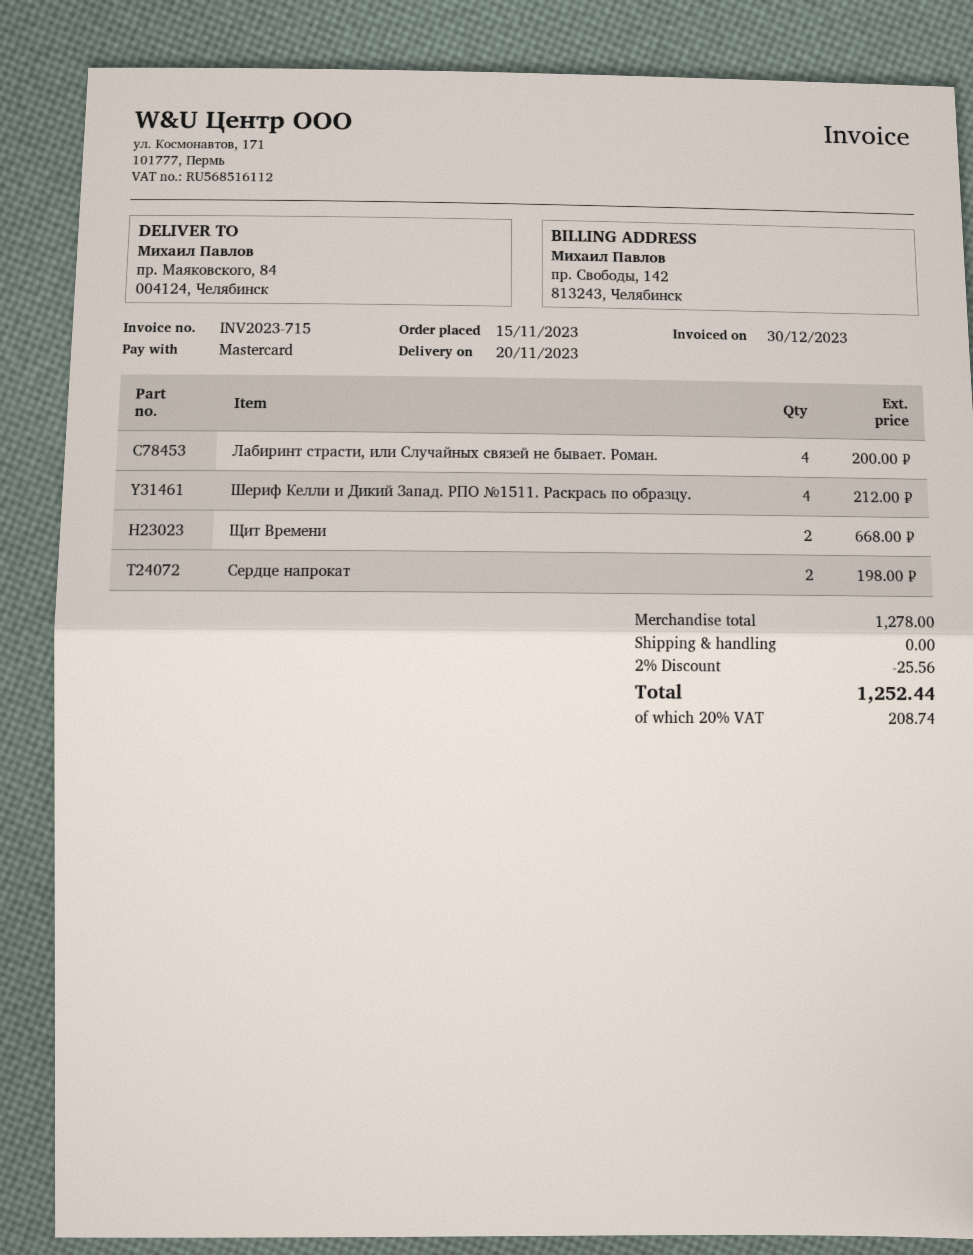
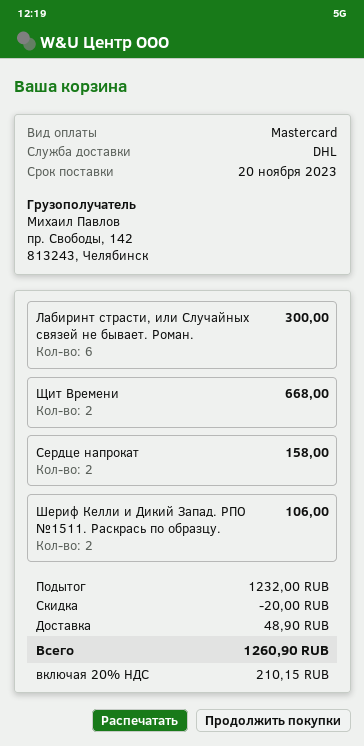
ship to: пр. Маяковского, 84, 004124, Челябинск -> пр. Свободы, 142, 813243, Челябинск
Лабиринт страсти, или Случайных связей не бывает. Роман.: 4 for 200.00 -> 6 for 300.00
Шериф Келли и Дикий Запад. РПО №1511. Раскрась по образцу.: 4 for 212.00 -> 2 for 106.00
Сердце напрокат: 2 for 198.00 -> 2 for 158.00
subtotal: 1278.00 -> 1232.00
discount: 25.56 -> 20.00
shipping: 0.00 -> 48.90
tax: 20% = 208.74 -> 20% = 210.15
total: 1252.44 -> 1260.90

